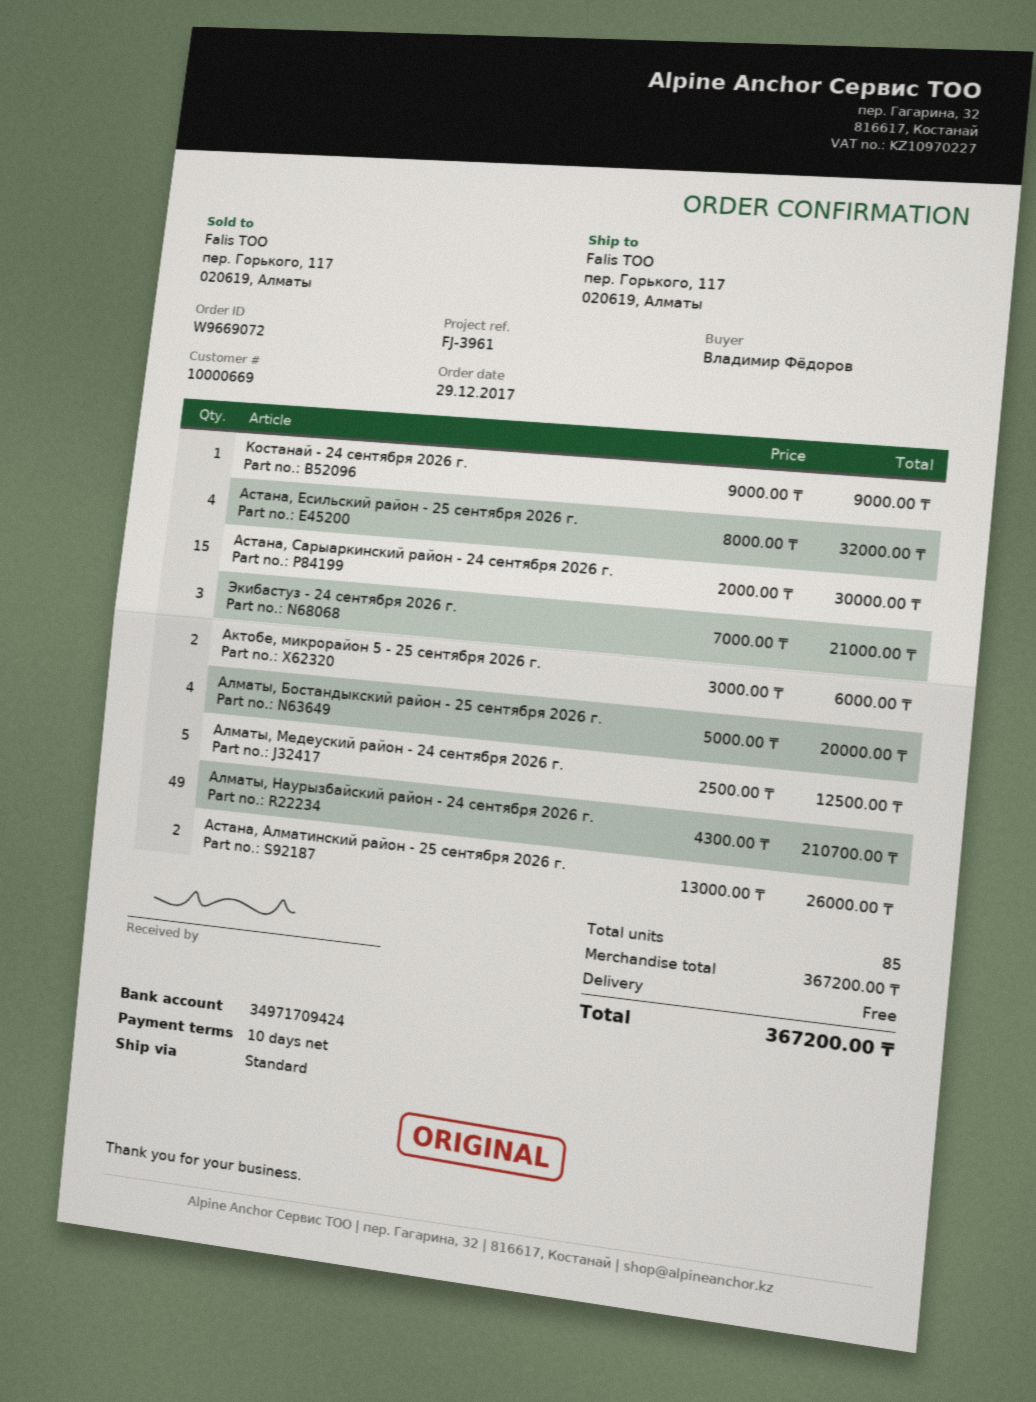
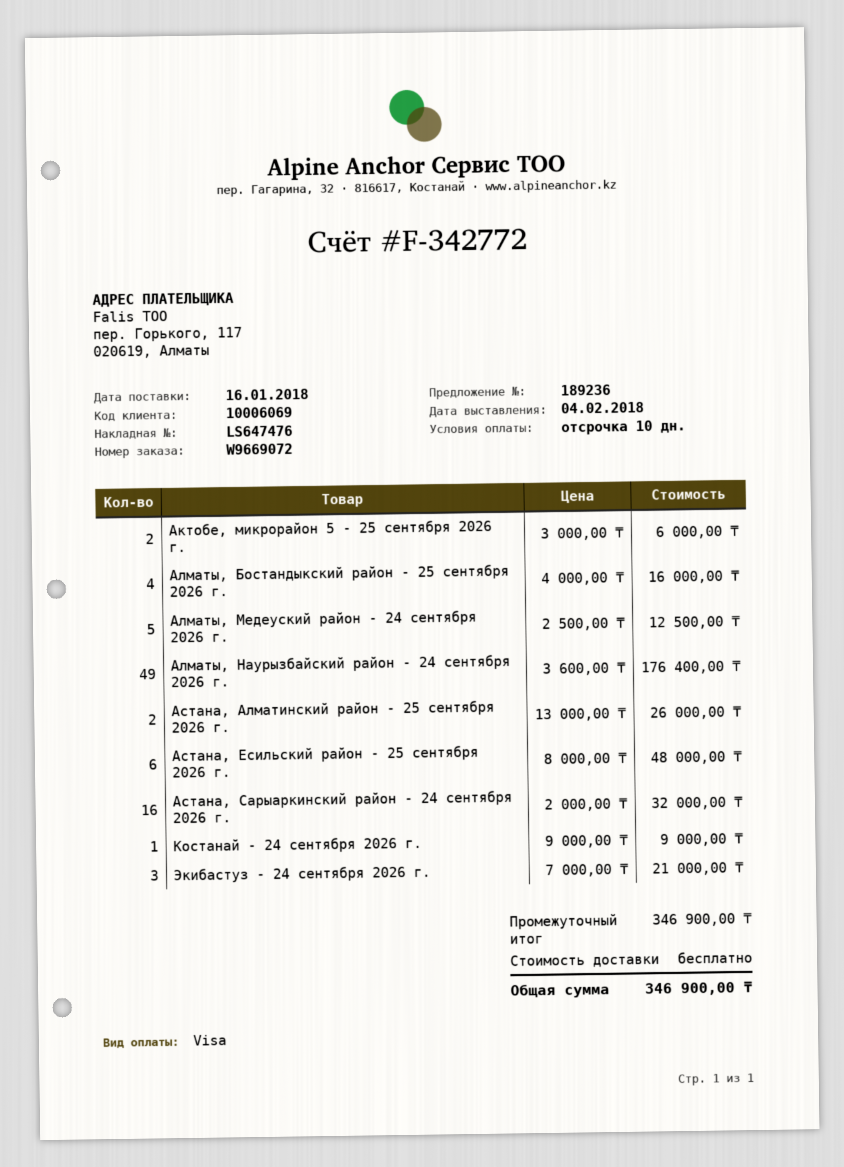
customer number: 10000669 -> 10006069
Астана, Есильский район - 25 сентября 2026 г.: 4 x 8000.00 = 32000.00 -> 6 x 8000.00 = 48000.00
Астана, Сарыаркинский район - 24 сентября 2026 г.: 15 x 2000.00 = 30000.00 -> 16 x 2000.00 = 32000.00
Алматы, Бостандыкский район - 25 сентября 2026 г.: 4 x 5000.00 = 20000.00 -> 4 x 4000.00 = 16000.00
Алматы, Наурызбайский район - 24 сентября 2026 г.: 49 x 4300.00 = 210700.00 -> 49 x 3600.00 = 176400.00
subtotal: 367200.00 -> 346900.00
total: 367200.00 -> 346900.00

